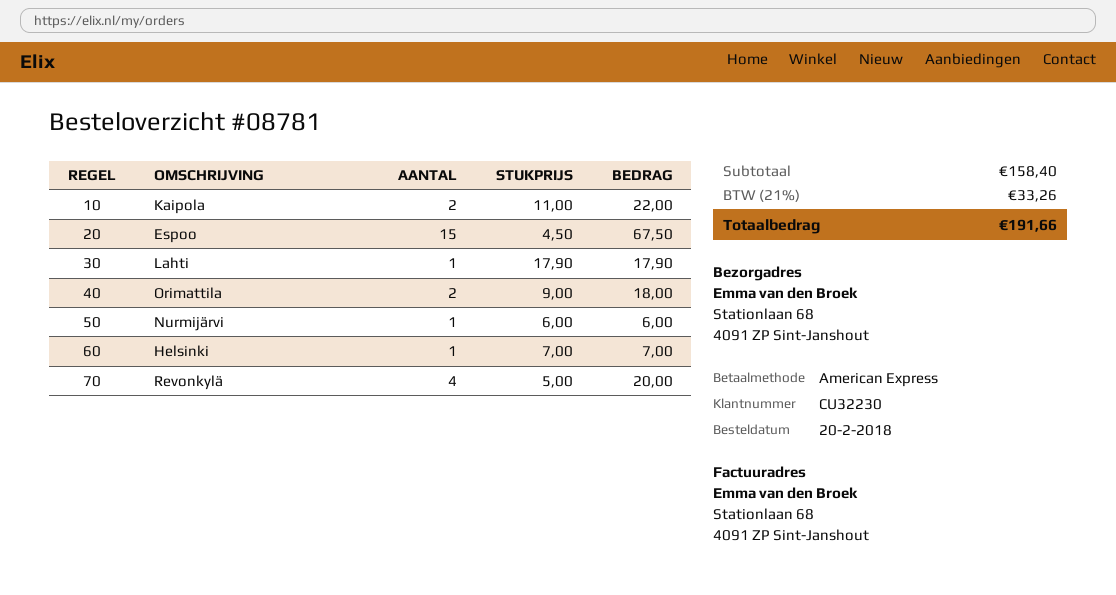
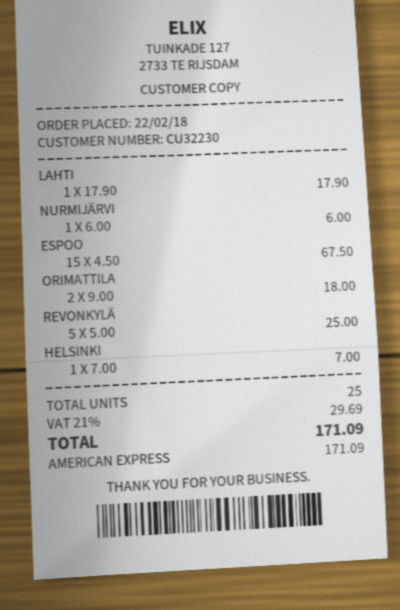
order date: 2018-02-20 -> 2018-02-22
Kaipola: 2 x 11.00 = 22.00 -> none
Revonkylä: 4 x 5.00 = 20.00 -> 5 x 5.00 = 25.00
tax: 21% = 33.26 -> 21% = 29.69
total: 191.66 -> 171.09

